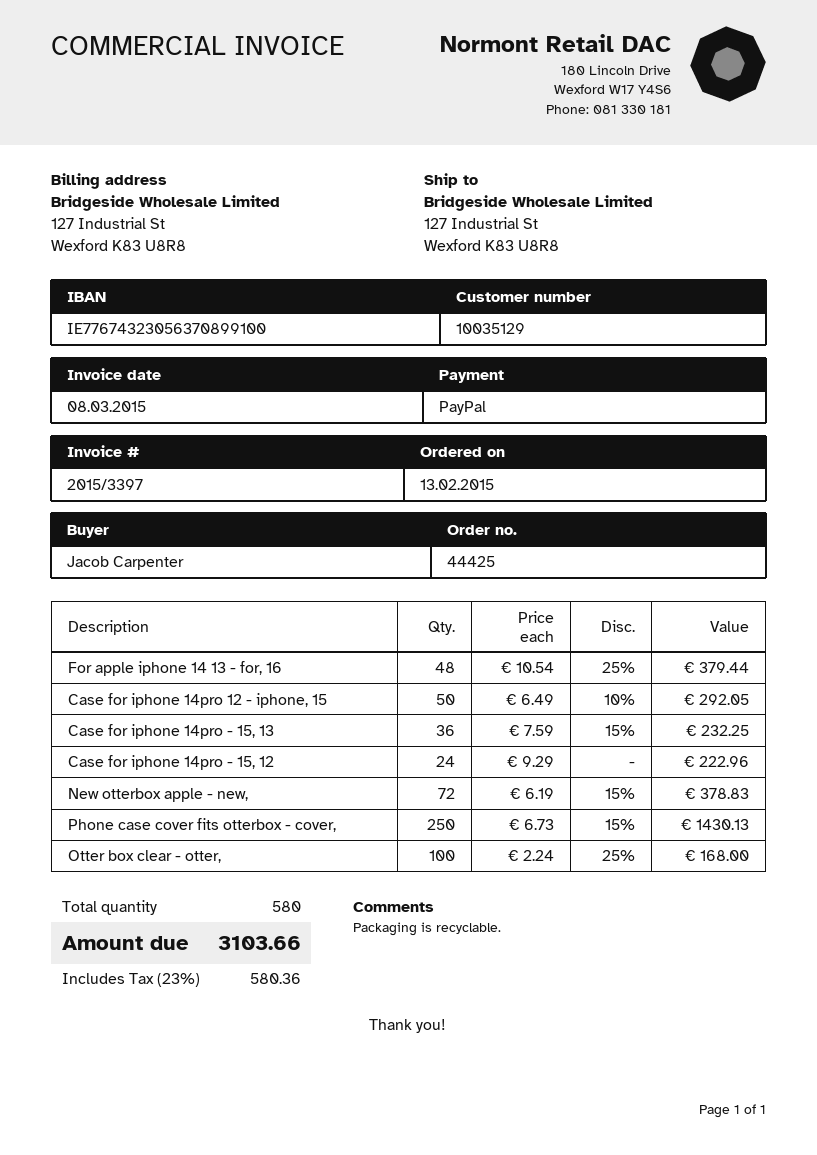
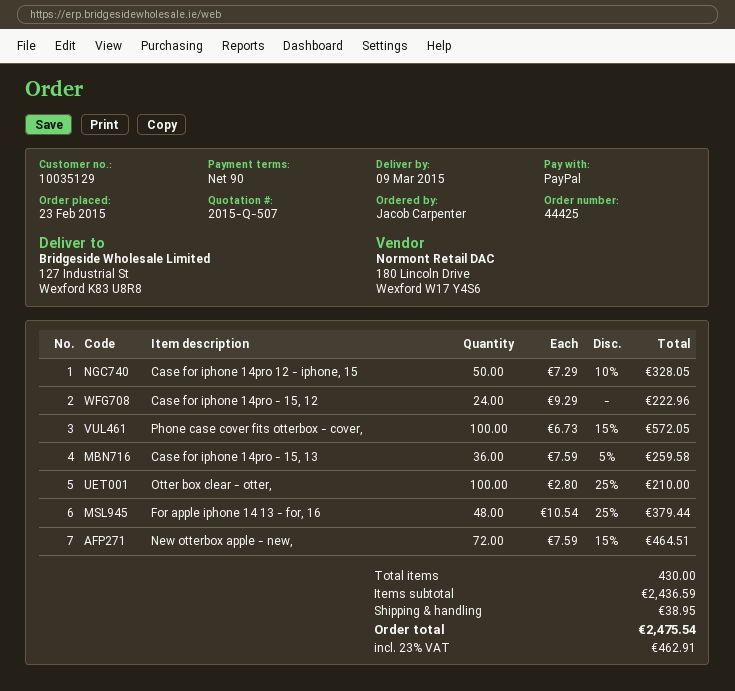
order date: 2015-02-13 -> 2015-02-23
Case for iphone 14pro 12 - iphone, 15: 50 x 6.49 - 10% = 292.05 -> 50 x 7.29 - 10% = 328.05
Case for iphone 14pro - 15, 13: 36 x 7.59 - 15% = 232.25 -> 36 x 7.59 - 5% = 259.58
New otterbox apple - new,: 72 x 6.19 - 15% = 378.83 -> 72 x 7.59 - 15% = 464.51
Phone case cover fits otterbox - cover,: 250 x 6.73 - 15% = 1430.13 -> 100 x 6.73 - 15% = 572.05
Otter box clear - otter,: 100 x 2.24 - 25% = 168.00 -> 100 x 2.80 - 25% = 210.00
total quantity: 580 -> 430
shipping: none -> 38.95
tax: 23% = 580.36 -> 23% = 462.91
total: 3103.66 -> 2475.54

